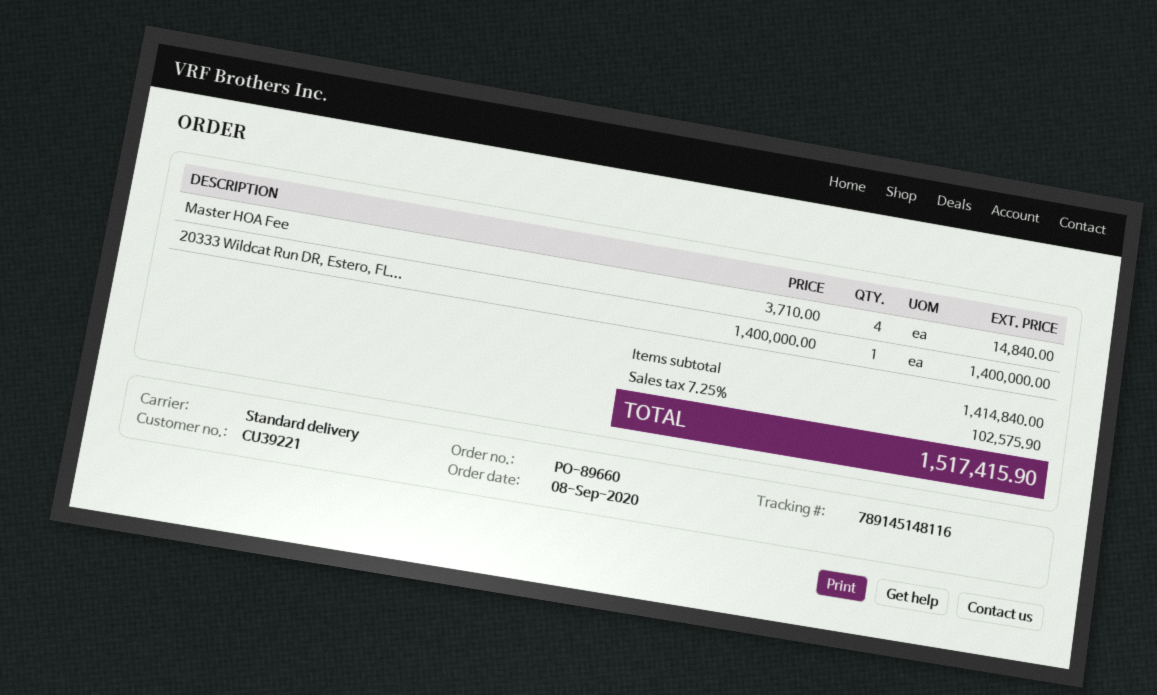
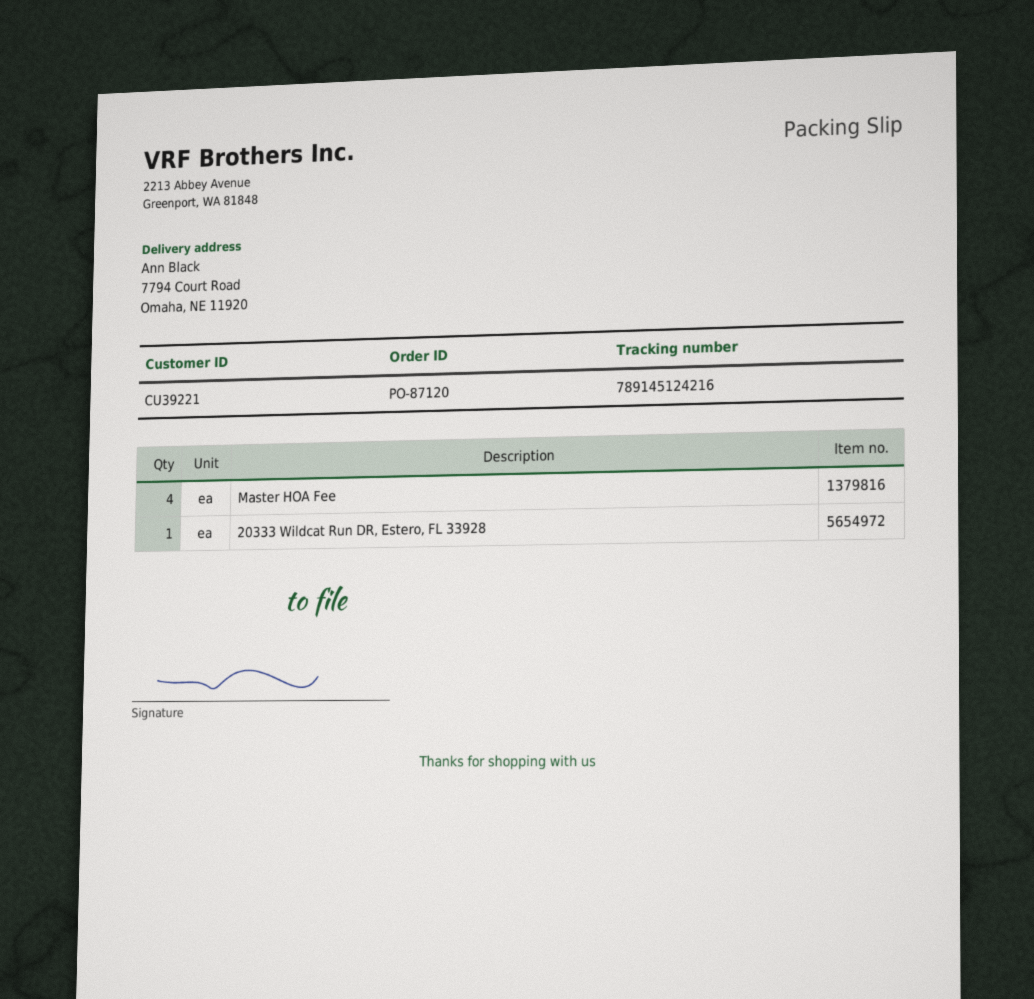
order number: PO-89660 -> PO-87120
tracking number: 789145148116 -> 789145124216

